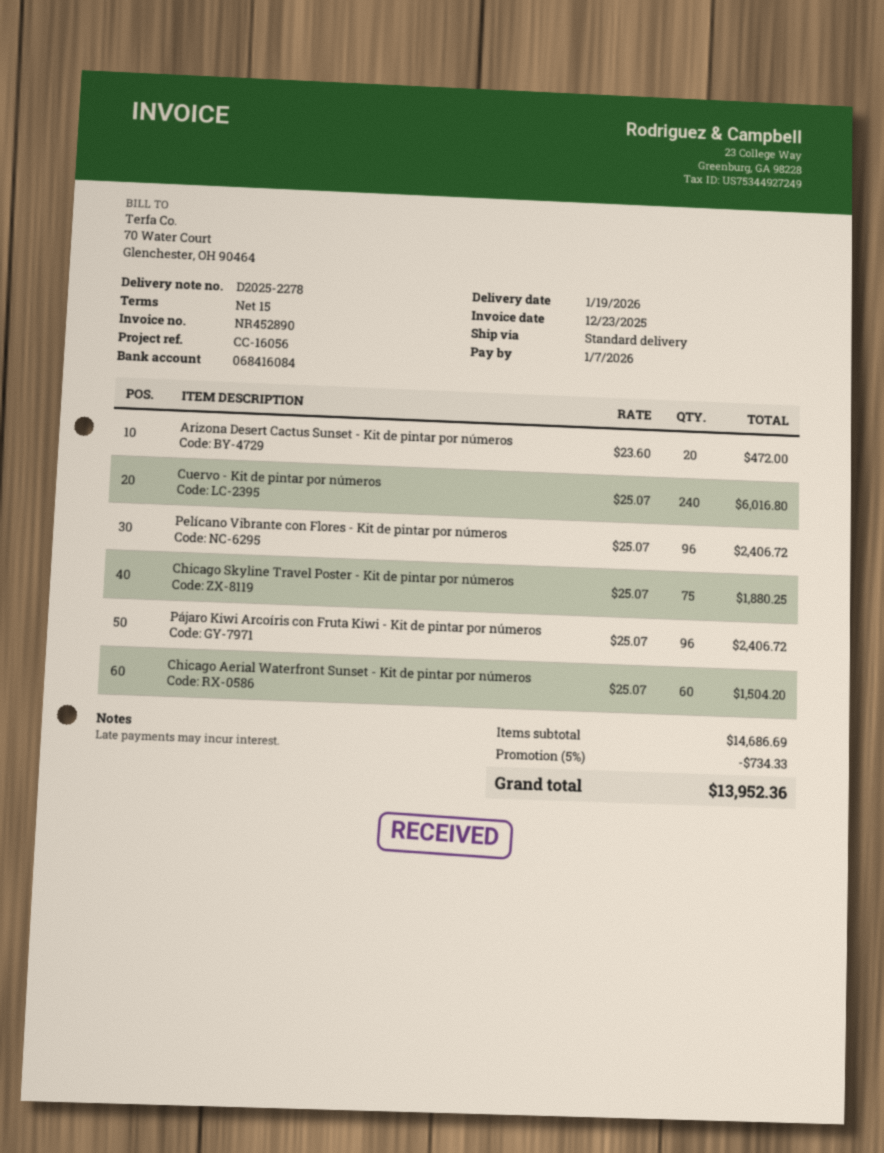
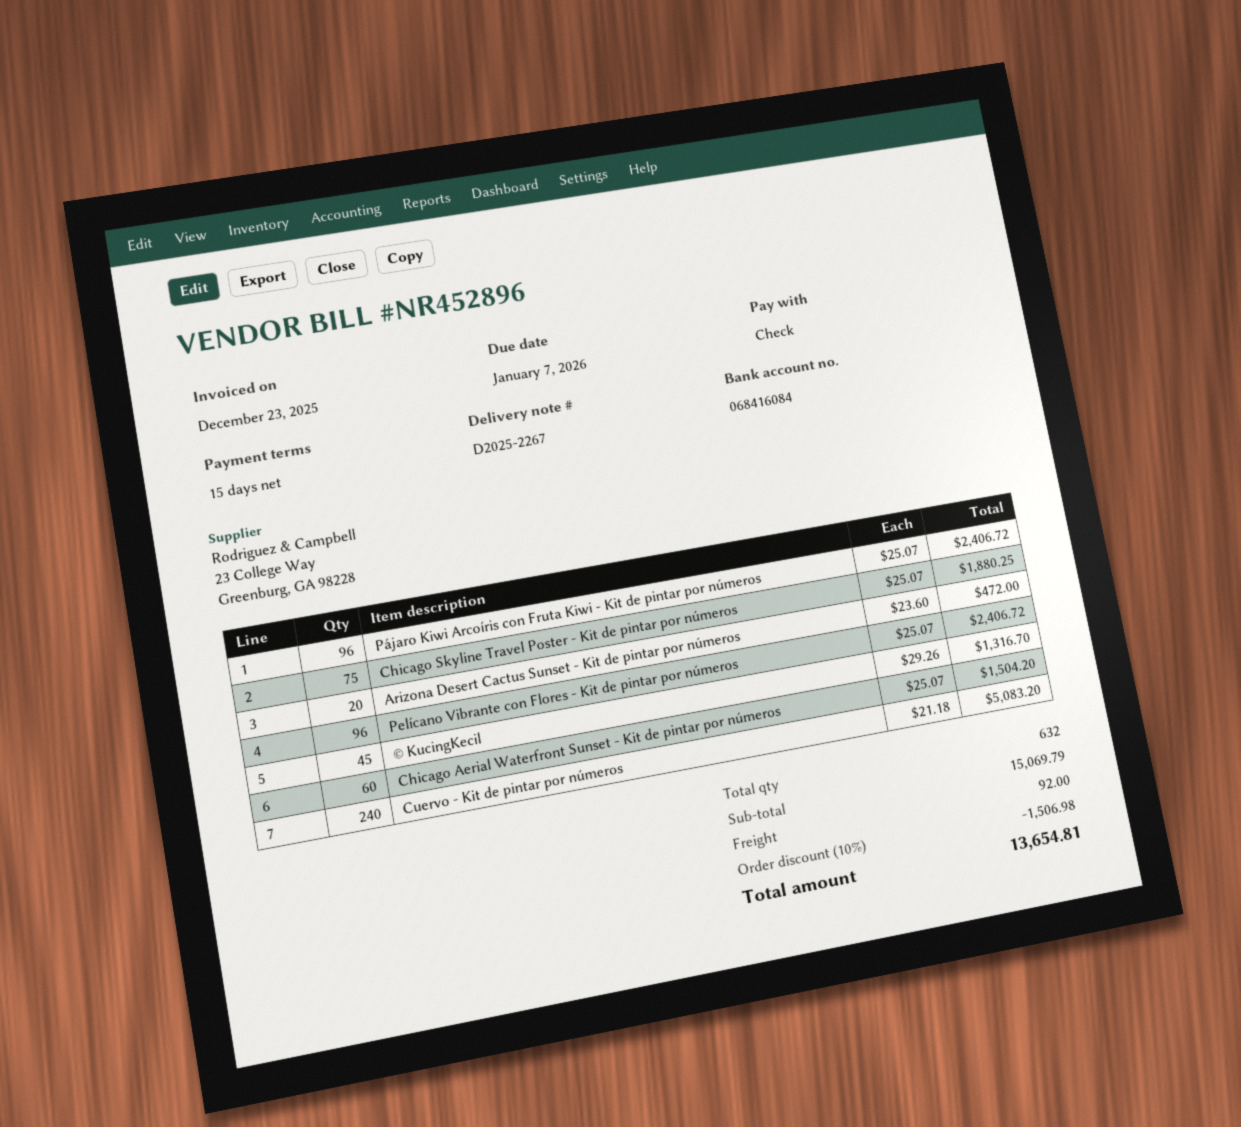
delivery note number: D2025-2278 -> D2025-2267
invoice number: NR452890 -> NR452896
Cuervo - Kit de pintar por números: 240 x 25.07 = 6016.80 -> 240 x 21.18 = 5083.20
© KucingKecil: none -> 45 x 29.26 = 1316.70
subtotal: 14686.69 -> 15069.79
discount: 5% = 734.33 -> 10% = 1506.98
shipping: none -> 92.00
total: 13952.36 -> 13654.81

